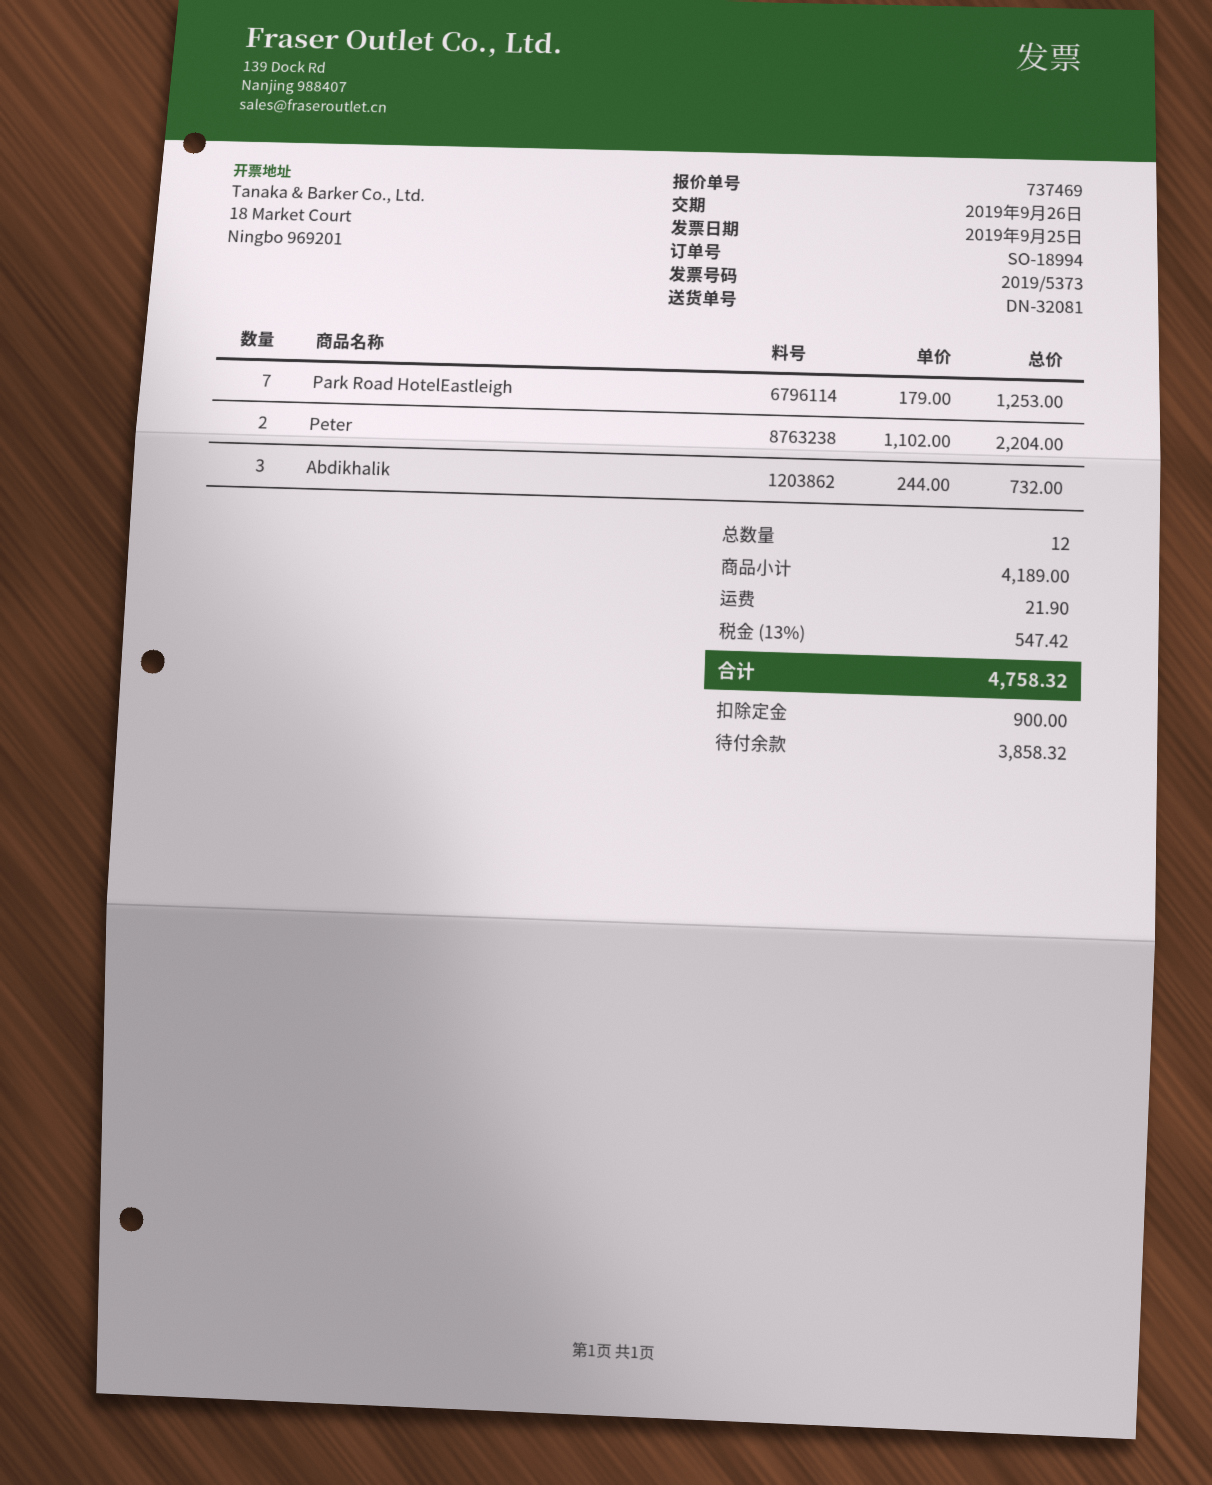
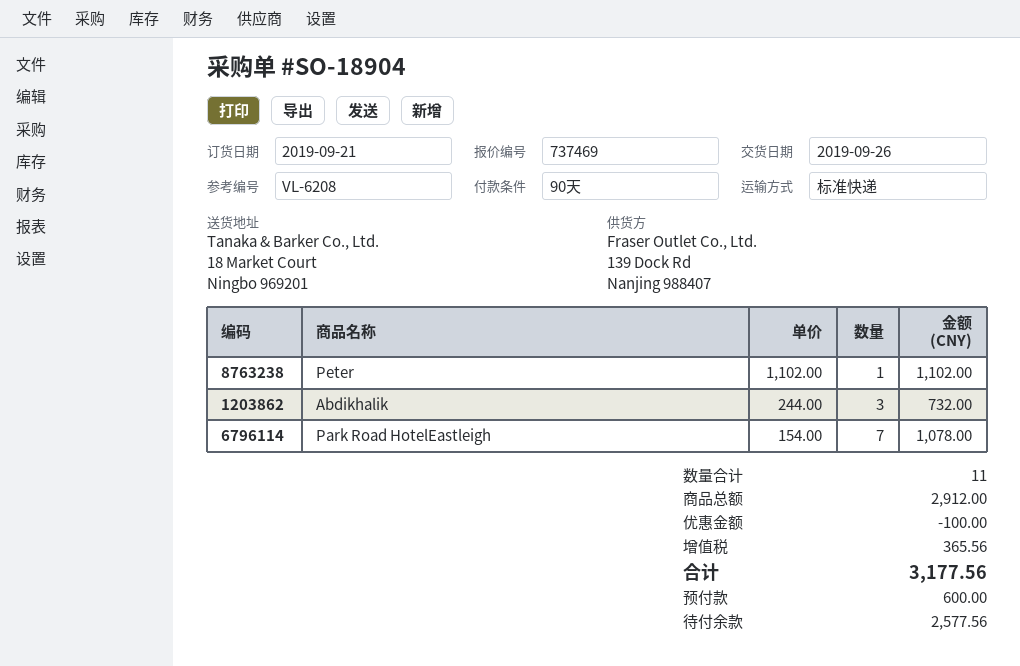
order number: SO-18994 -> SO-18904
Park Road HotelEastleigh: 7 x 179.00 = 1253.00 -> 7 x 154.00 = 1078.00
Peter: 2 x 1102.00 = 2204.00 -> 1 x 1102.00 = 1102.00
total quantity: 12 -> 11
subtotal: 4189.00 -> 2912.00
discount: none -> 100.00
shipping: 21.90 -> none
tax: 547.42 -> 365.56
total: 4758.32 -> 3177.56
deposit: 900.00 -> 600.00
balance: 3858.32 -> 2577.56

